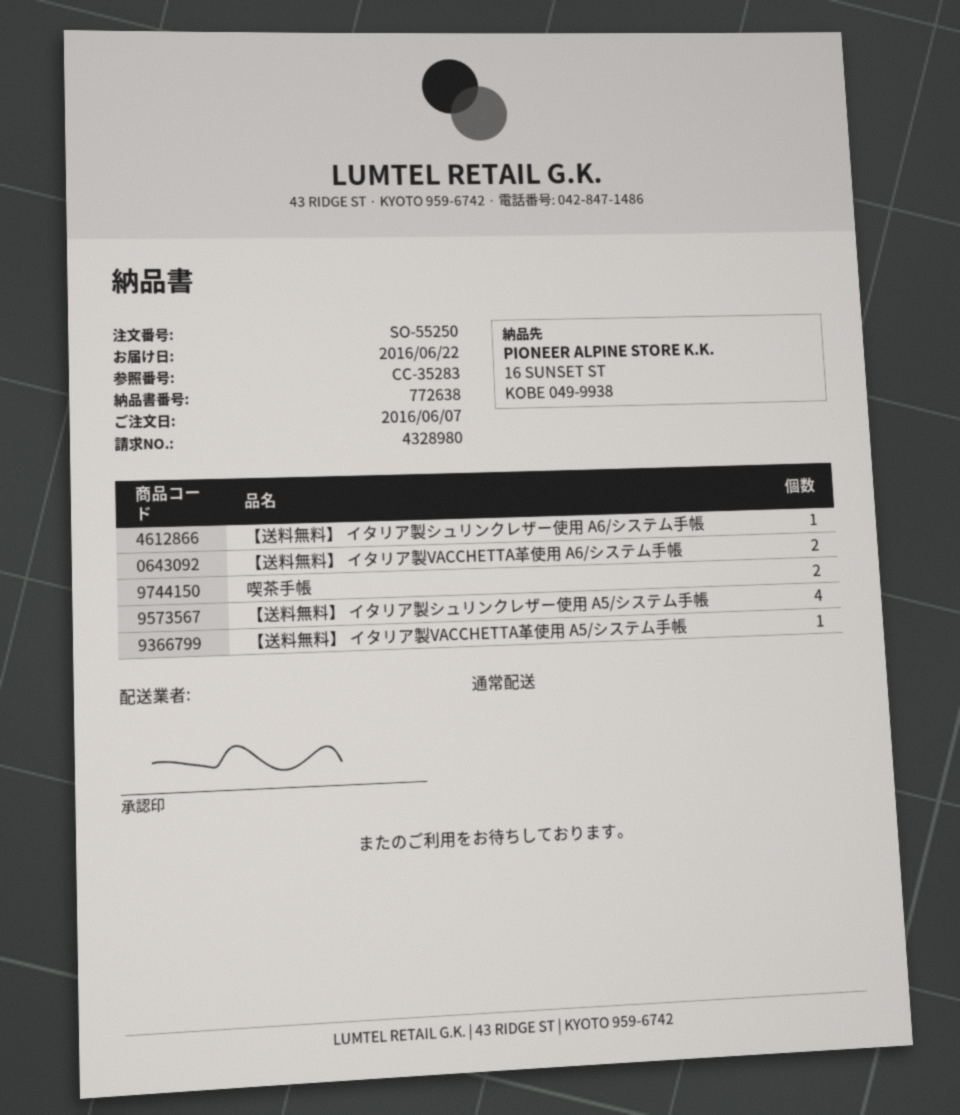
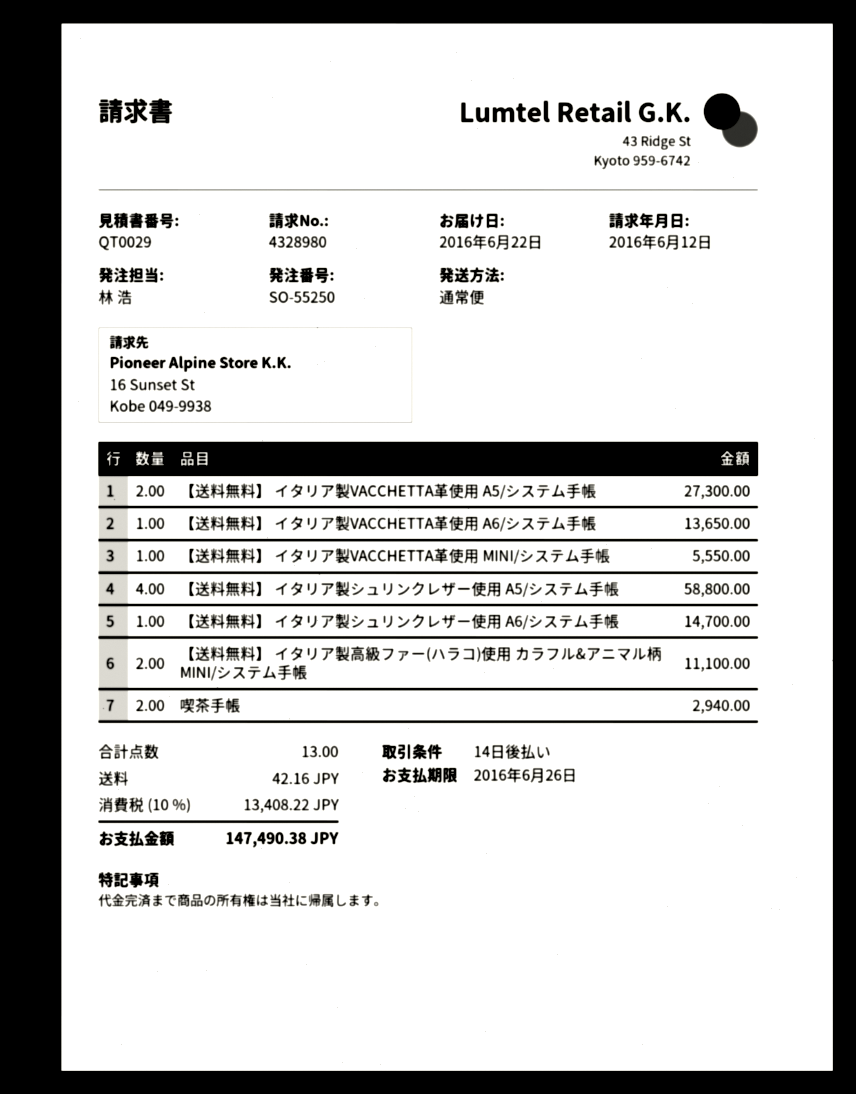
【送料無料】 イタリア製VACCHETTA革使用 A6/システム手帳: 2 -> 1
【送料無料】 イタリア製VACCHETTA革使用 A5/システム手帳: 1 -> 2
【送料無料】 イタリア製VACCHETTA革使用 MINI/システム手帳: none -> 1
【送料無料】 イタリア製高級ファー(ハラコ)使用 カラフル&アニマル柄 MINI/システム手帳: none -> 2

